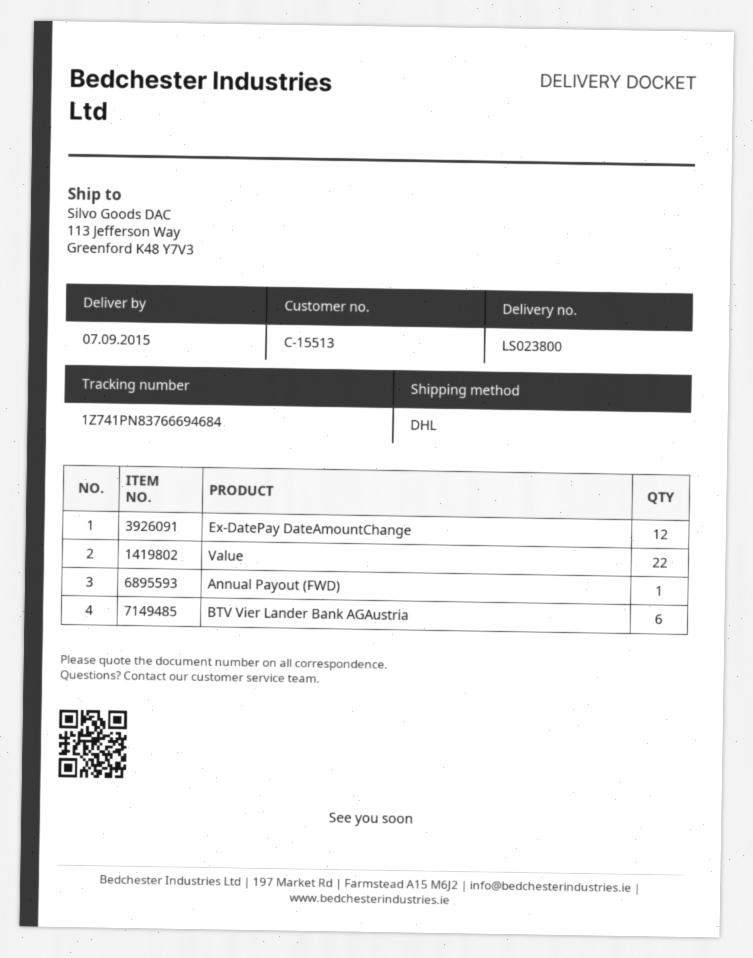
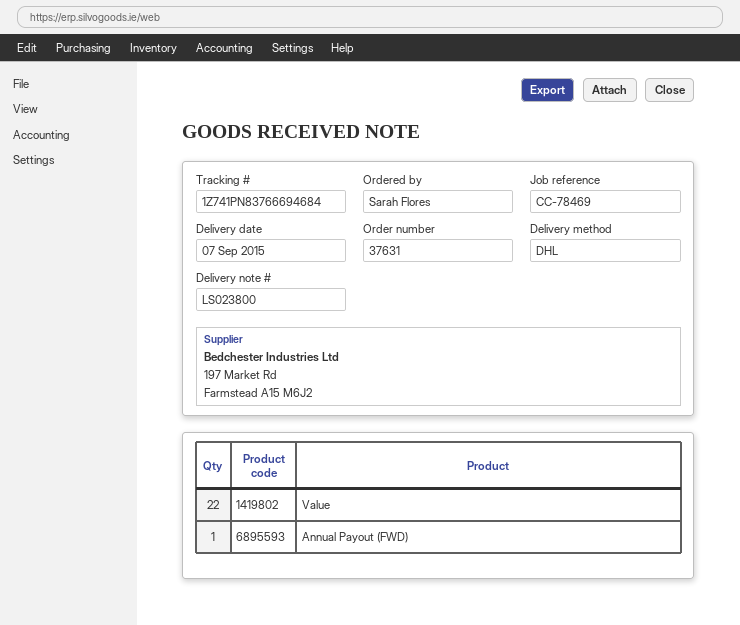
Ex-DatePay DateAmountChange: 12 -> none
BTV Vier Lander Bank AGAustria: 6 -> none

